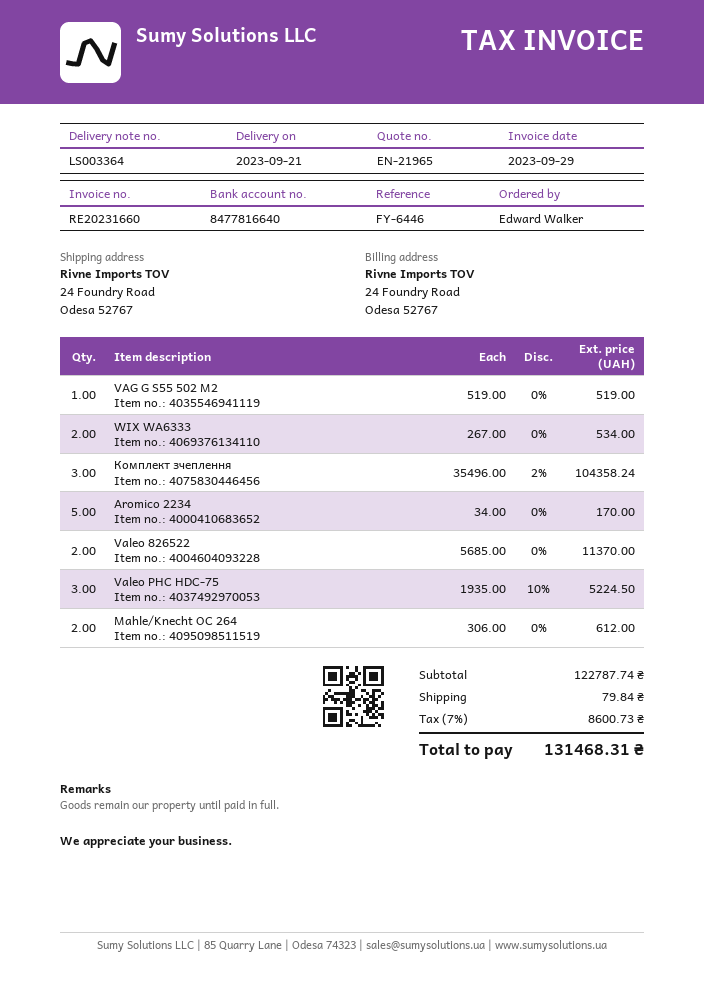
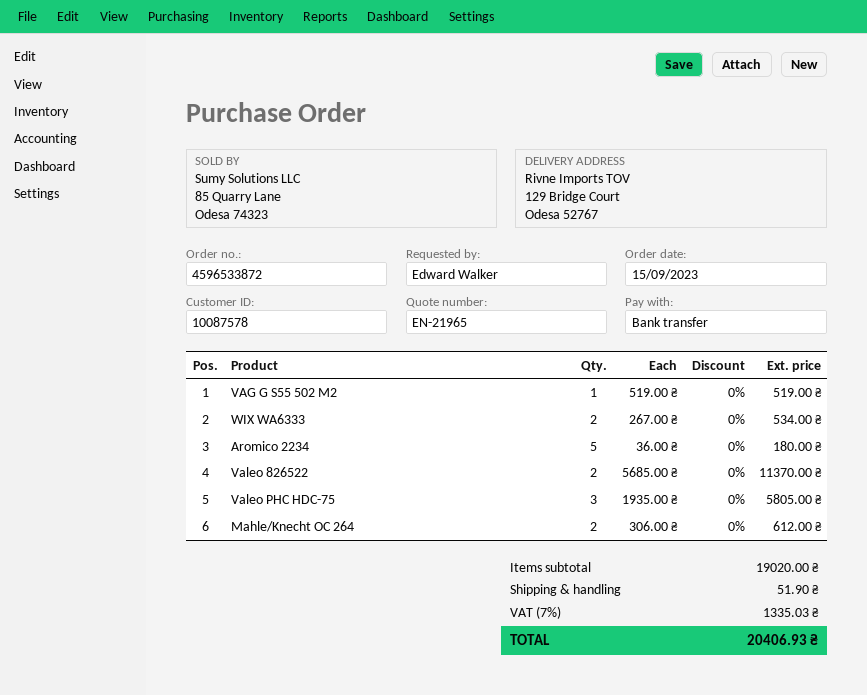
ship to: 24 Foundry Road, Odesa 52767 -> 129 Bridge Court, Odesa 52767
Комплект зчеплення: 3 x 35496.00 - 2% = 104358.24 -> none
Aromico 2234: 5 x 34.00 = 170.00 -> 5 x 36.00 = 180.00
Valeo PHC HDC-75: 3 x 1935.00 - 10% = 5224.50 -> 3 x 1935.00 = 5805.00
subtotal: 122787.74 -> 19020.00
shipping: 79.84 -> 51.90
tax: 7% = 8600.73 -> 7% = 1335.03
total: 131468.31 -> 20406.93

